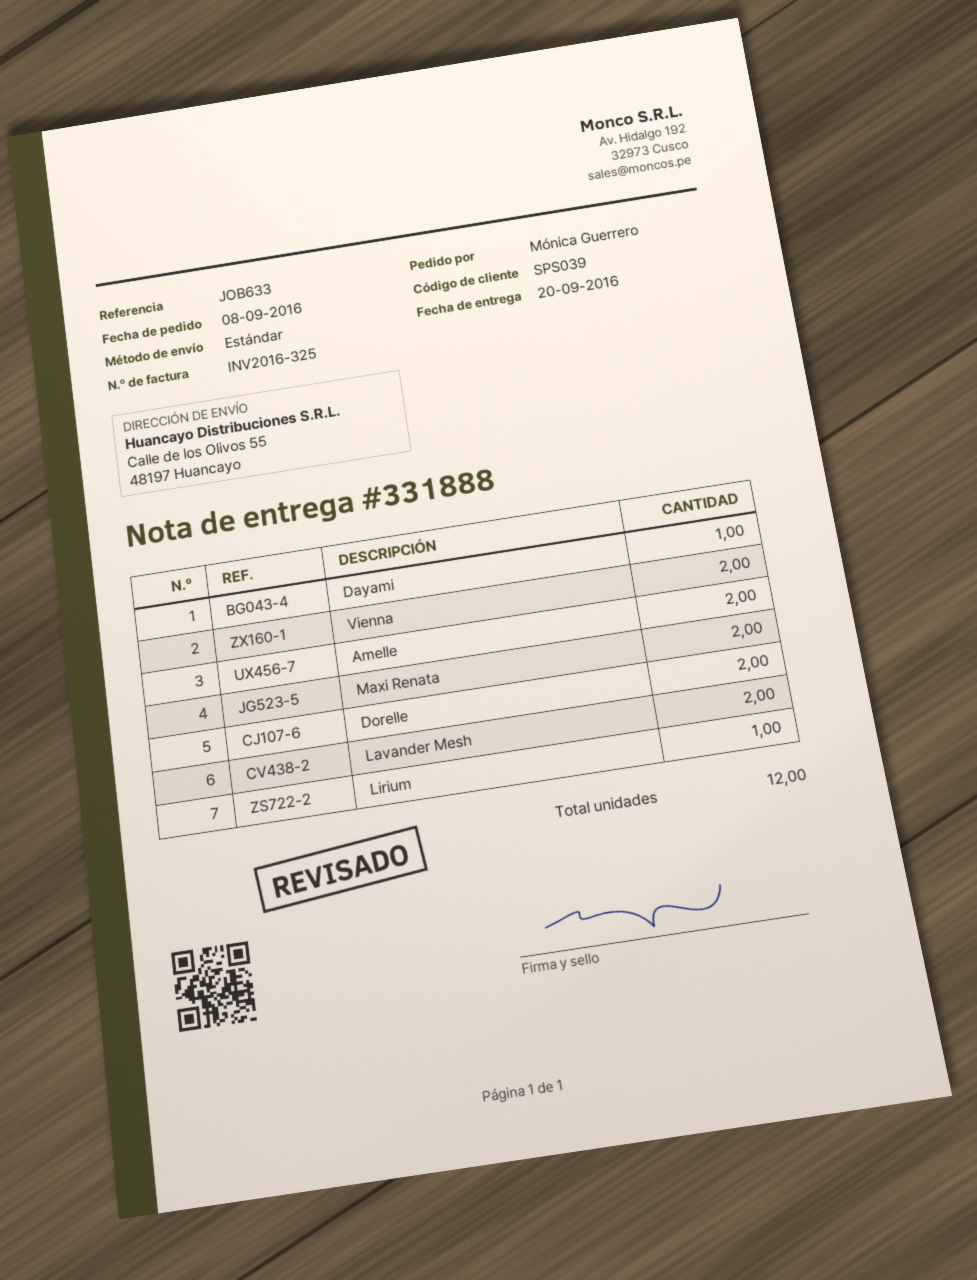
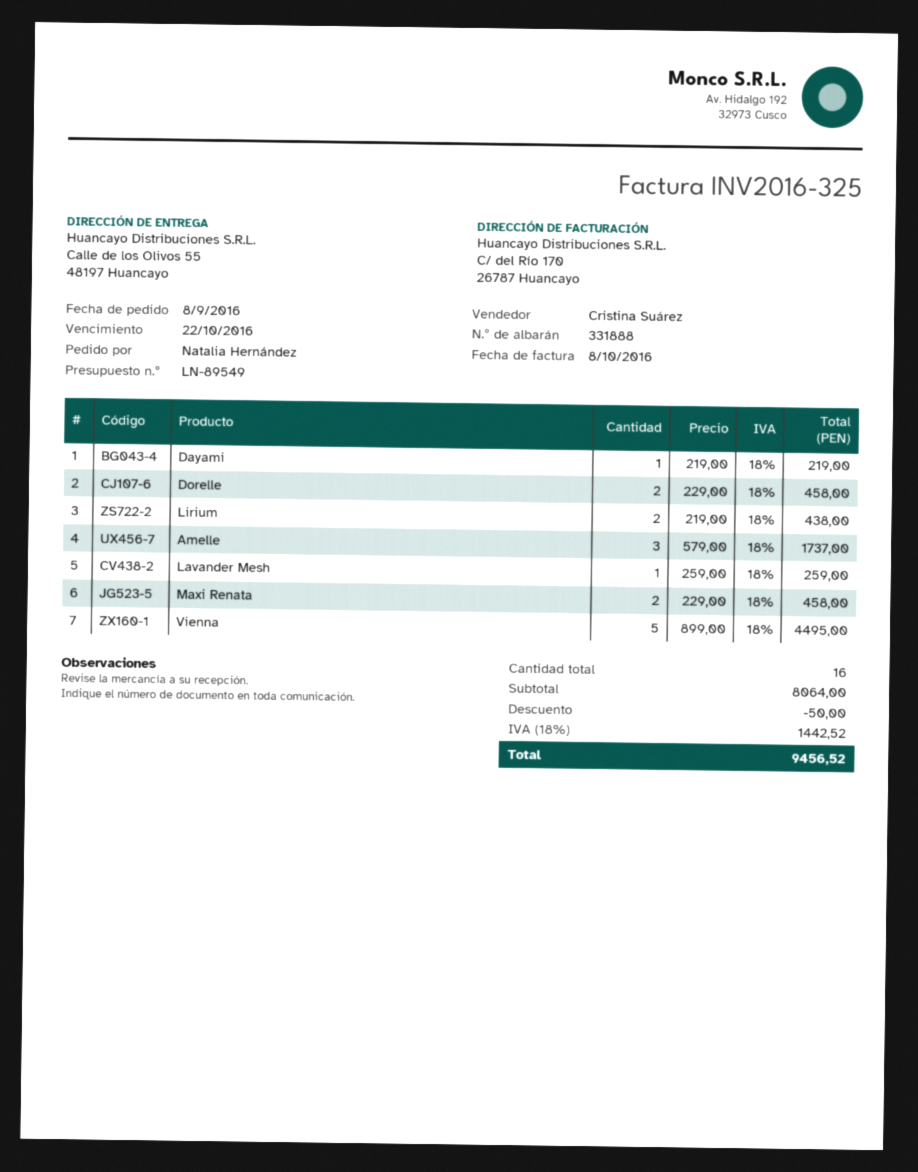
ordered by: Mónica Guerrero -> Natalia Hernández
Vienna: 2 -> 5
Amelle: 2 -> 3
Lavander Mesh: 2 -> 1
Lirium: 1 -> 2
total quantity: 12 -> 16

